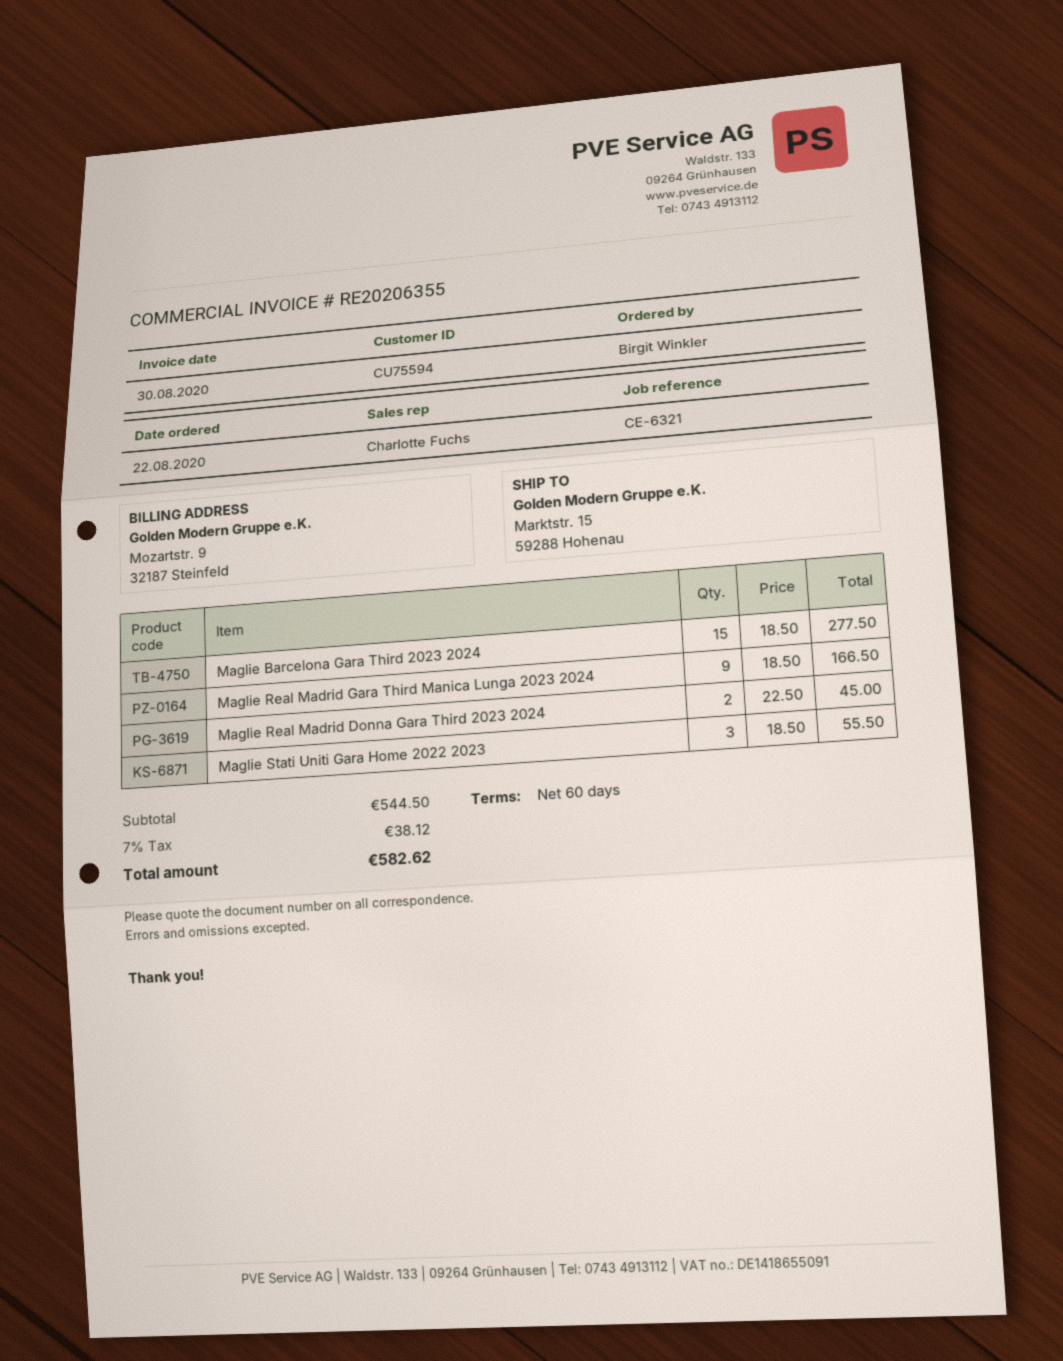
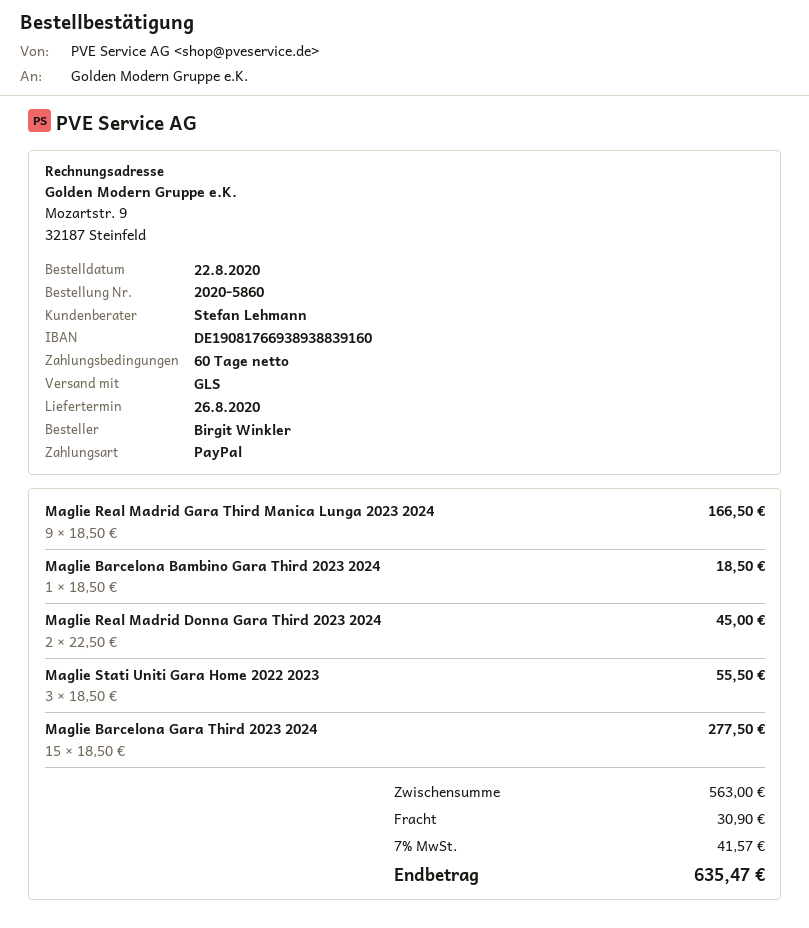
sales rep: Charlotte Fuchs -> Stefan Lehmann
Maglie Barcelona Bambino Gara Third 2023 2024: none -> 1 x 18.50 = 18.50
subtotal: 544.50 -> 563.00
shipping: none -> 30.90
tax: 7% = 38.12 -> 7% = 41.57
total: 582.62 -> 635.47

